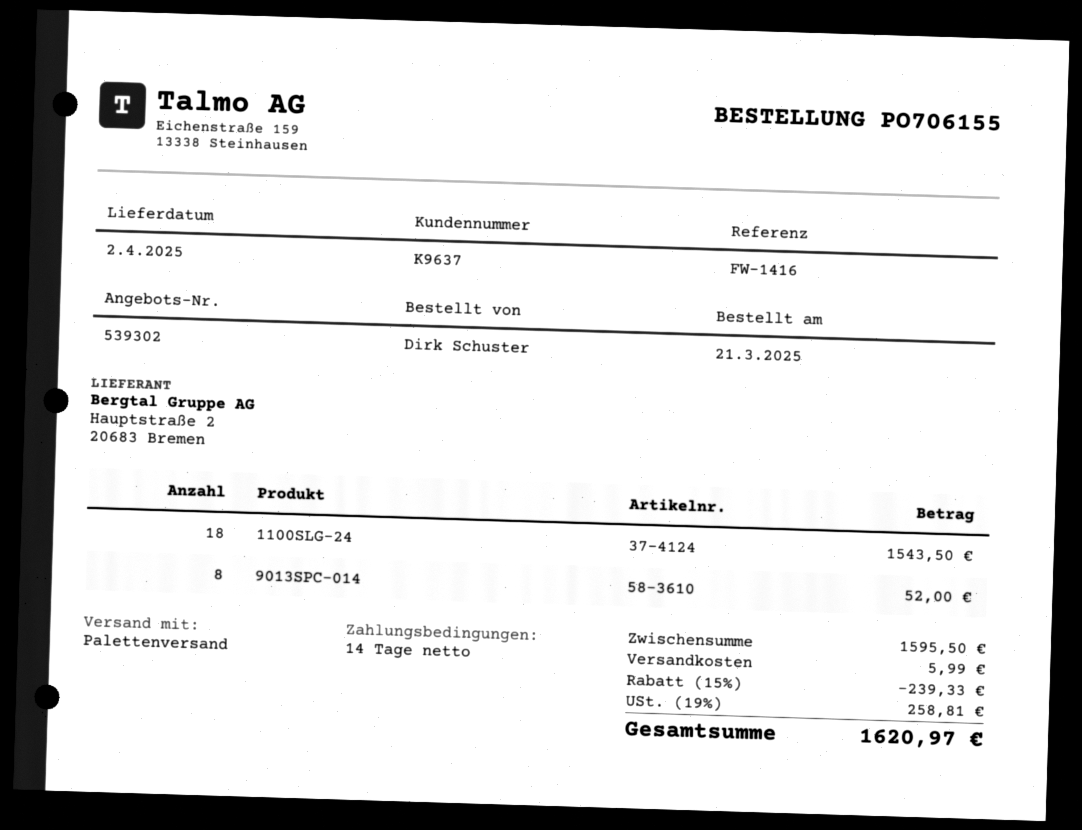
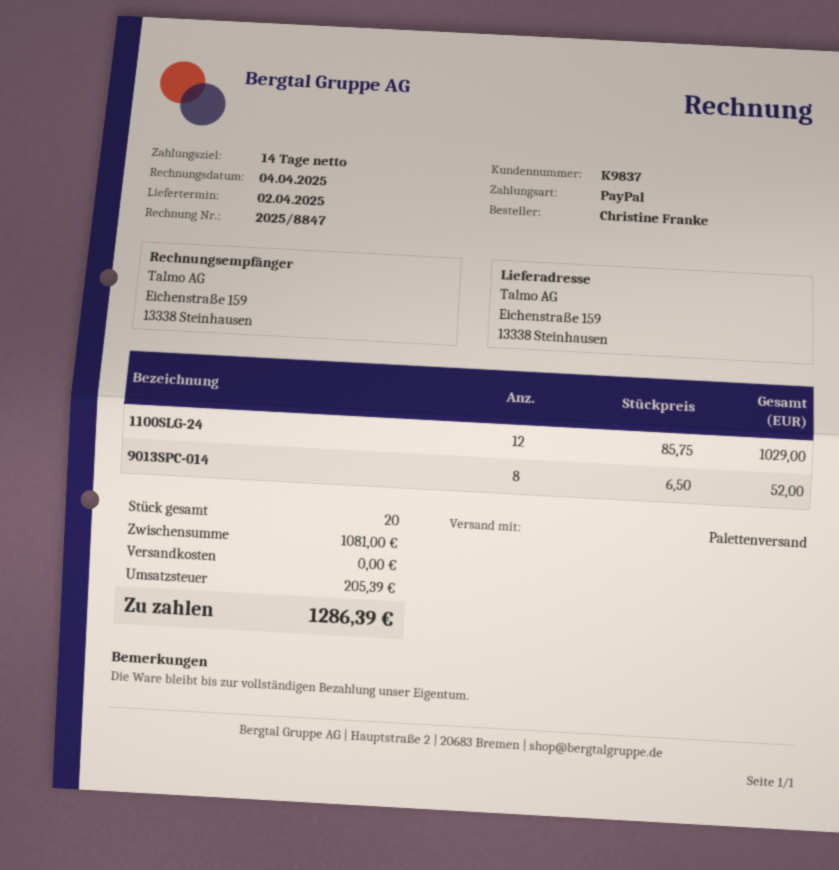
customer number: K9637 -> K9837
ordered by: Dirk Schuster -> Christine Franke
1100SLG-24: 18 for 1543.50 -> 12 for 1029.00
subtotal: 1595.50 -> 1081.00
discount: 15% = 239.33 -> none
shipping: 5.99 -> 0.00
tax: 258.81 -> 205.39
total: 1620.97 -> 1286.39

